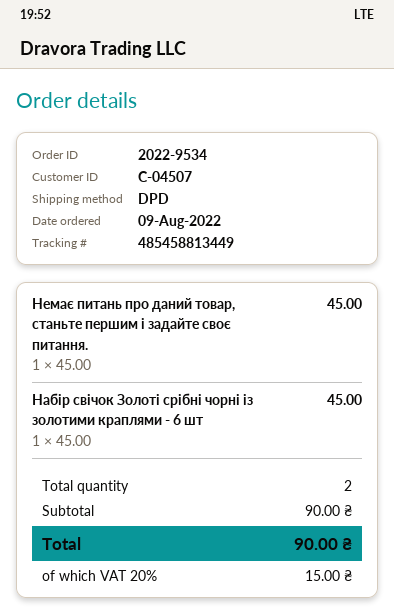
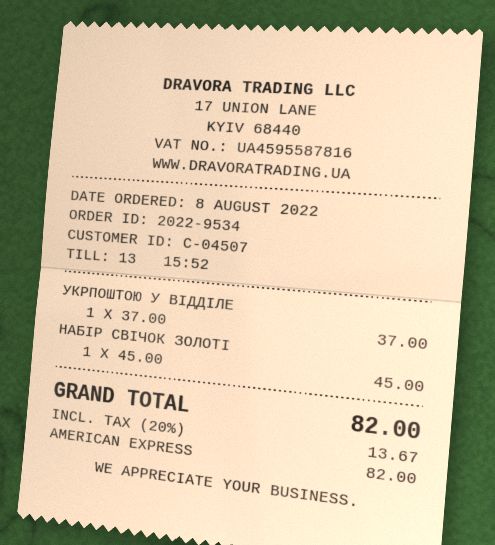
order date: 2022-08-09 -> 2022-08-08
Немає питань про даний товар, станьте першим і задайте своє питання.: 1 x 45.00 = 45.00 -> none
УКРПОШТОЮ У ВІДДІЛЕ: none -> 1 x 37.00 = 37.00
tax: 20% = 15.00 -> 20% = 13.67
total: 90.00 -> 82.00

